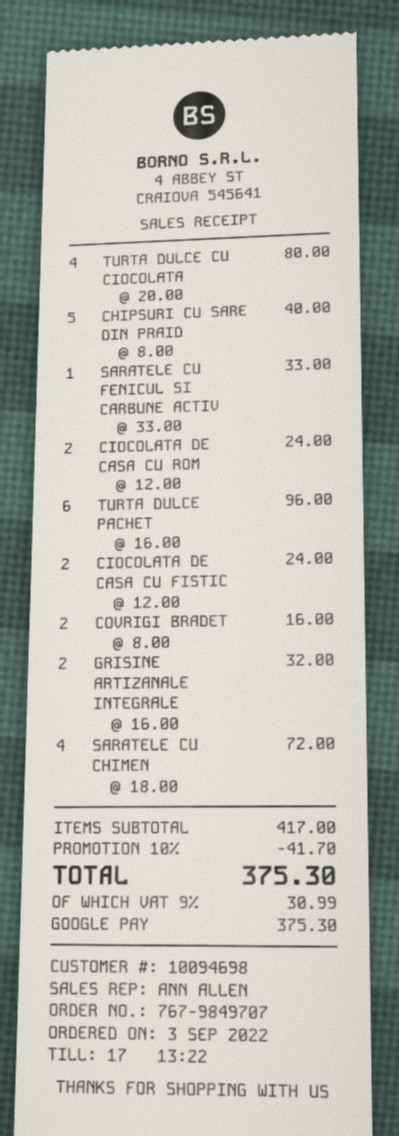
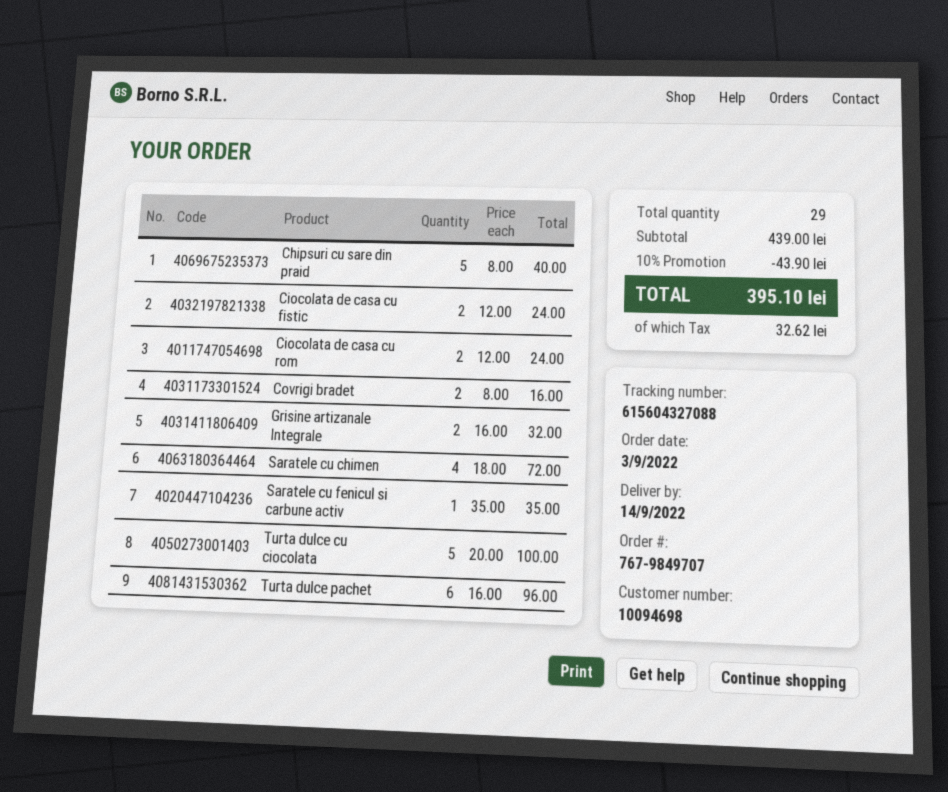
TURTA DULCE CU CIOCOLATA: 4 x 20.00 = 80.00 -> 5 x 20.00 = 100.00
SARATELE CU FENICUL SI CARBUNE ACTIV: 1 x 33.00 = 33.00 -> 1 x 35.00 = 35.00
subtotal: 417.00 -> 439.00
discount: 10% = 41.70 -> 10% = 43.90
tax: 30.99 -> 32.62
total: 375.30 -> 395.10

